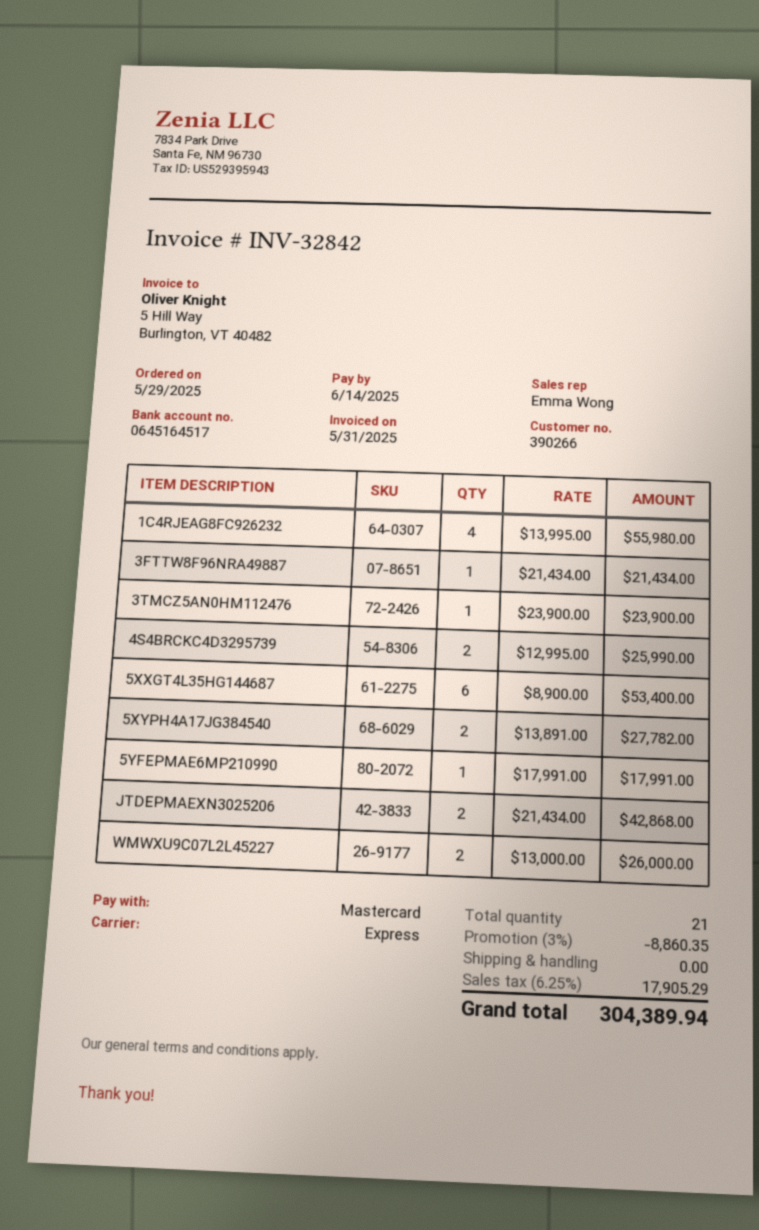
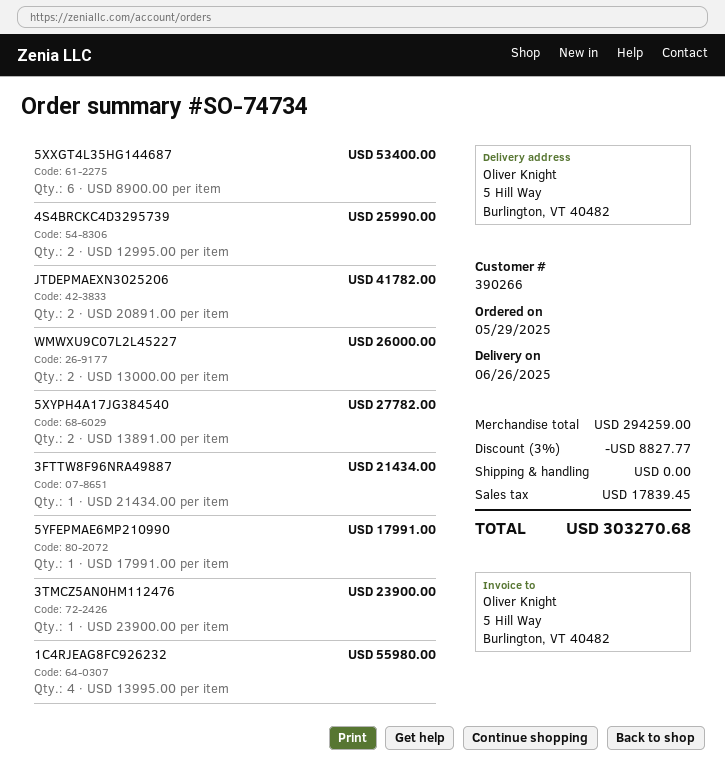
JTDEPMAEXN3025206: 2 x 21434.00 = 42868.00 -> 2 x 20891.00 = 41782.00
discount: 3% = 8860.35 -> 3% = 8827.77
tax: 17905.29 -> 17839.45
total: 304389.94 -> 303270.68

